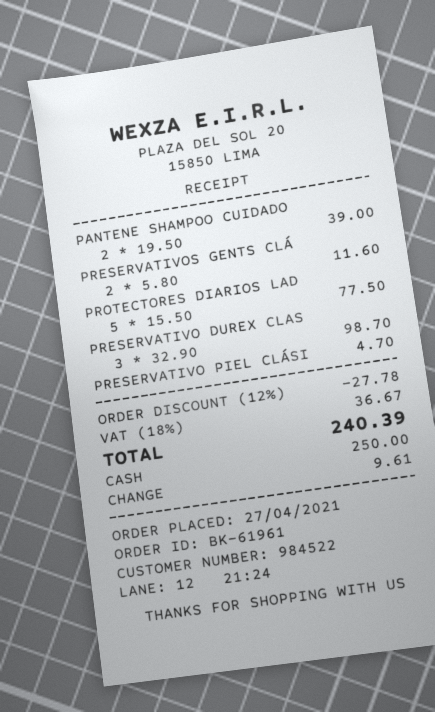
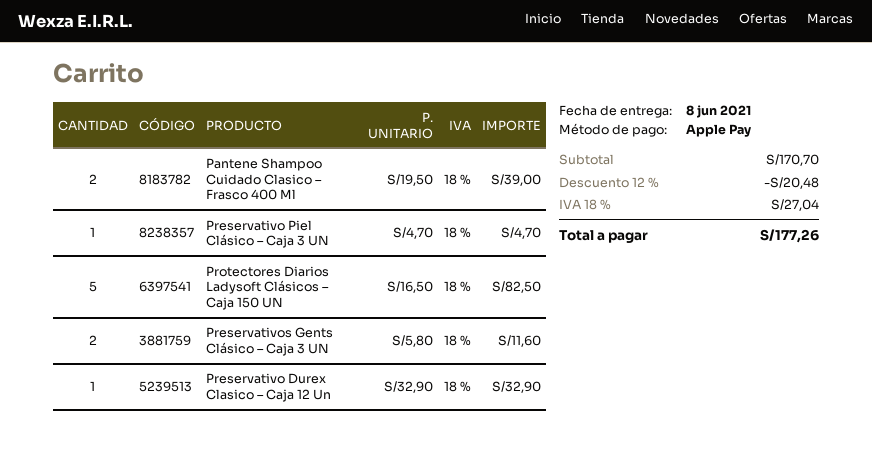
payment method: cash -> Apple Pay
PROTECTORES DIARIOS LAD: 5 x 15.50 = 77.50 -> 5 x 16.50 = 82.50
PRESERVATIVO DUREX CLAS: 3 x 32.90 = 98.70 -> 1 x 32.90 = 32.90
discount: 12% = 27.78 -> 12% = 20.48
tax: 18% = 36.67 -> 18% = 27.04
total: 240.39 -> 177.26

